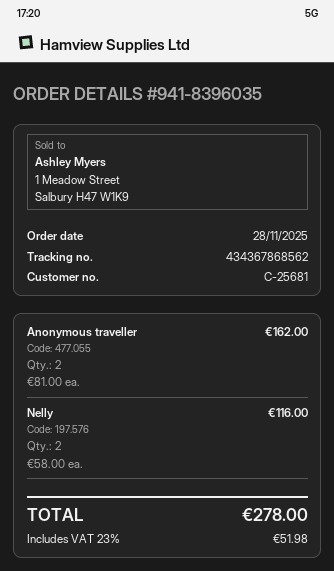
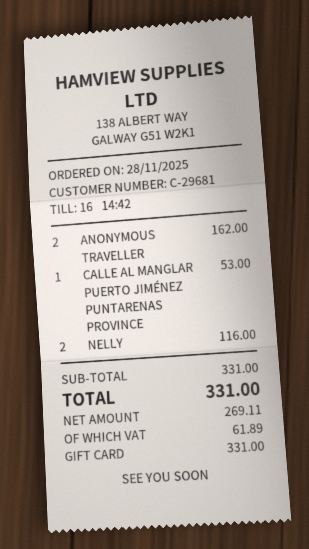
customer number: C-25681 -> C-29681
CALLE AL MANGLAR PUERTO JIMÉNEZ PUNTARENAS PROVINCE: none -> 1 for 53.00
tax: 51.98 -> 61.89
total: 278.00 -> 331.00

